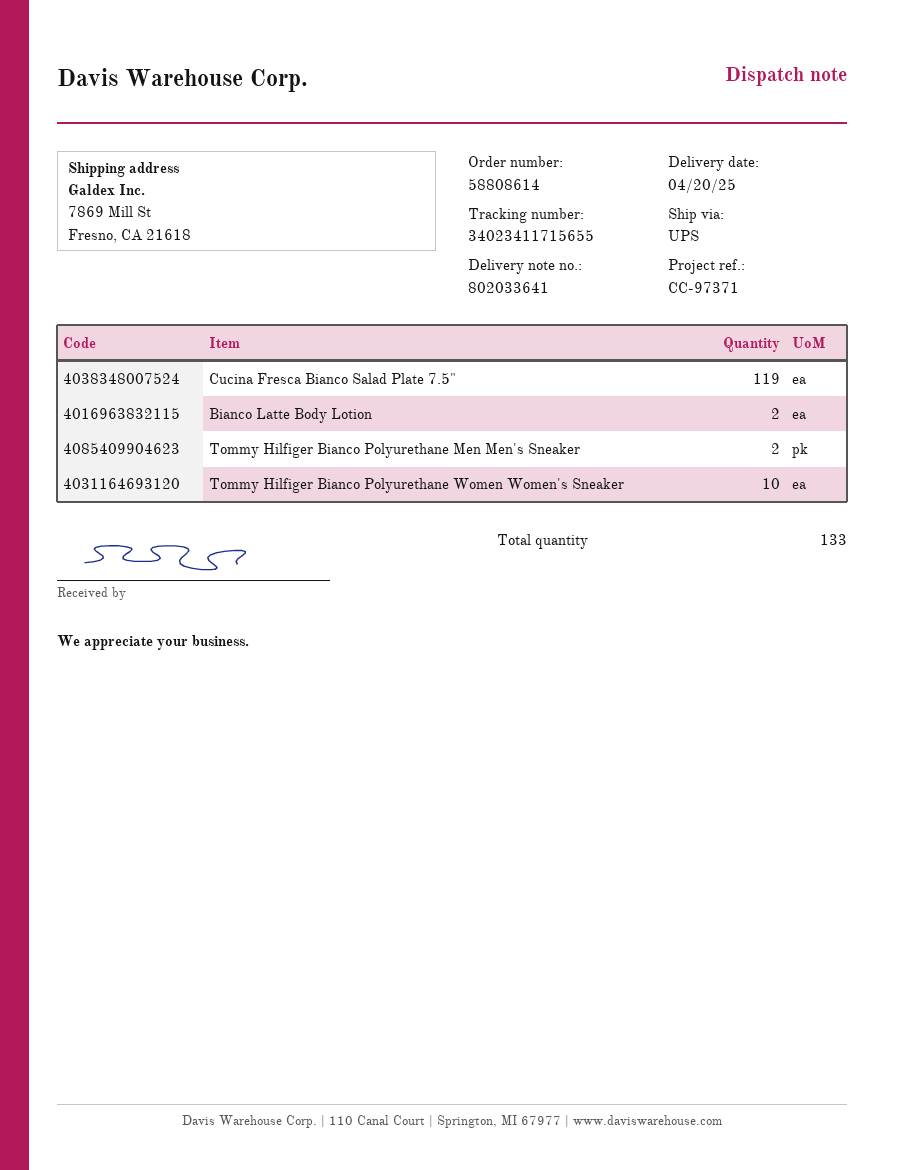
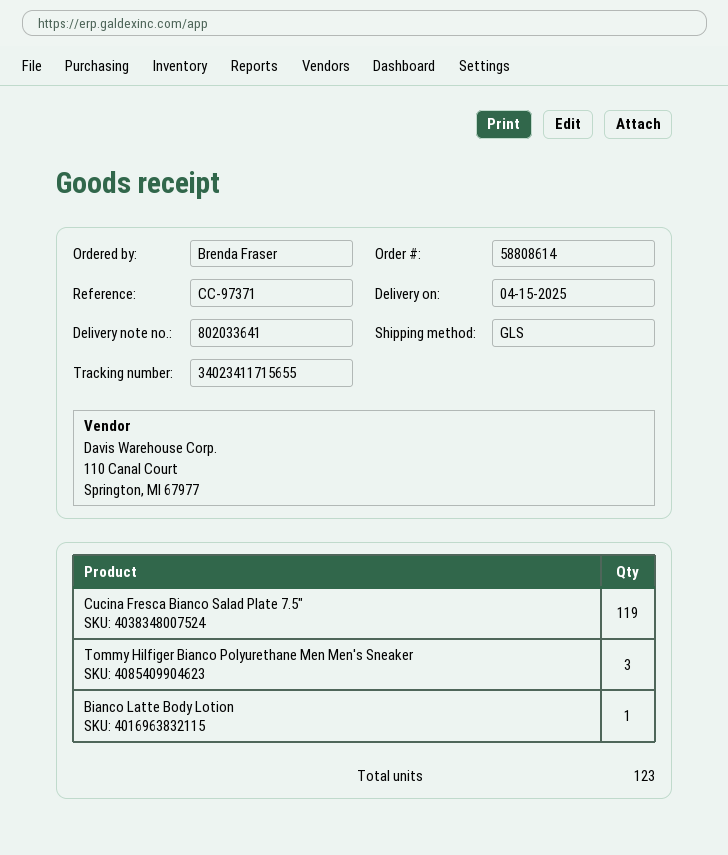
delivery date: 2025-04-20 -> 2025-04-15
shipping method: UPS -> GLS
Bianco Latte Body Lotion: 2 -> 1
Tommy Hilfiger Bianco Polyurethane Men Men's Sneaker: 2 -> 3
Tommy Hilfiger Bianco Polyurethane Women Women's Sneaker: 10 -> none
total quantity: 133 -> 123

